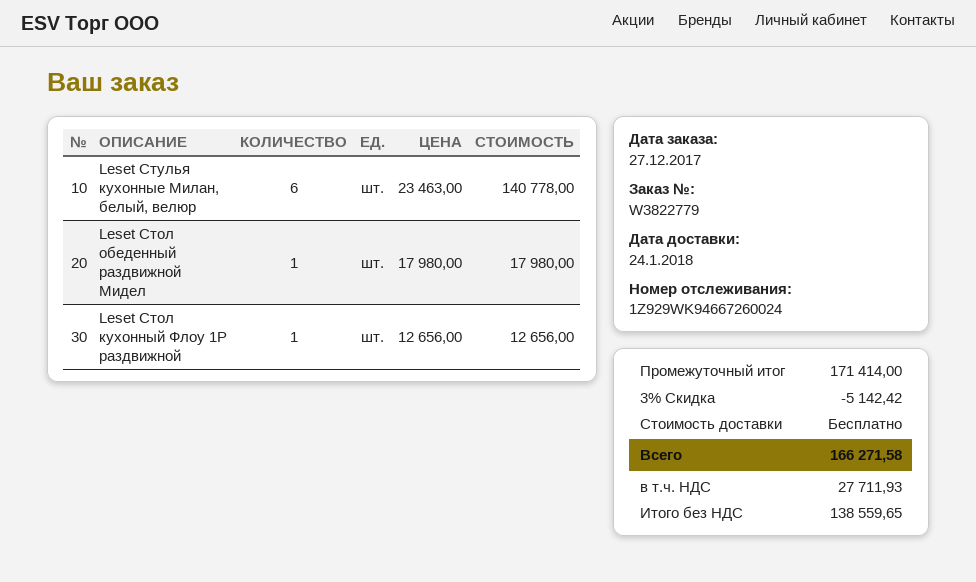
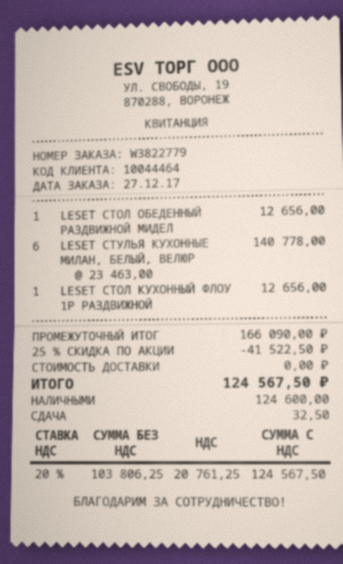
Leset Стол обеденный раздвижной Мидел: 1 x 17980.00 = 17980.00 -> 1 x 12656.00 = 12656.00
subtotal: 171414.00 -> 166090.00
discount: 3% = 5142.42 -> 25% = 41522.50
net: 138559.65 -> 103806.25
tax: 27711.93 -> 20761.25
total: 166271.58 -> 124567.50

